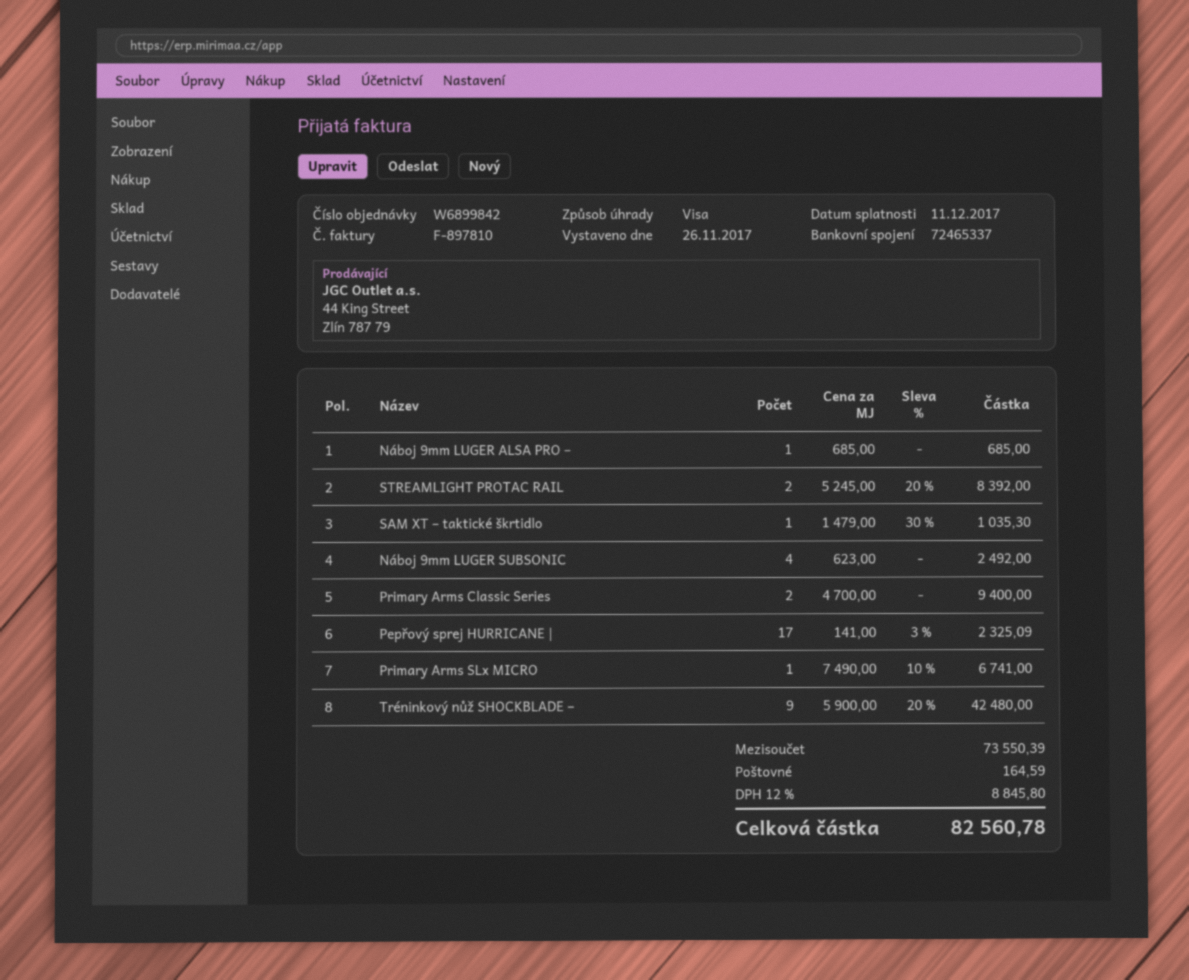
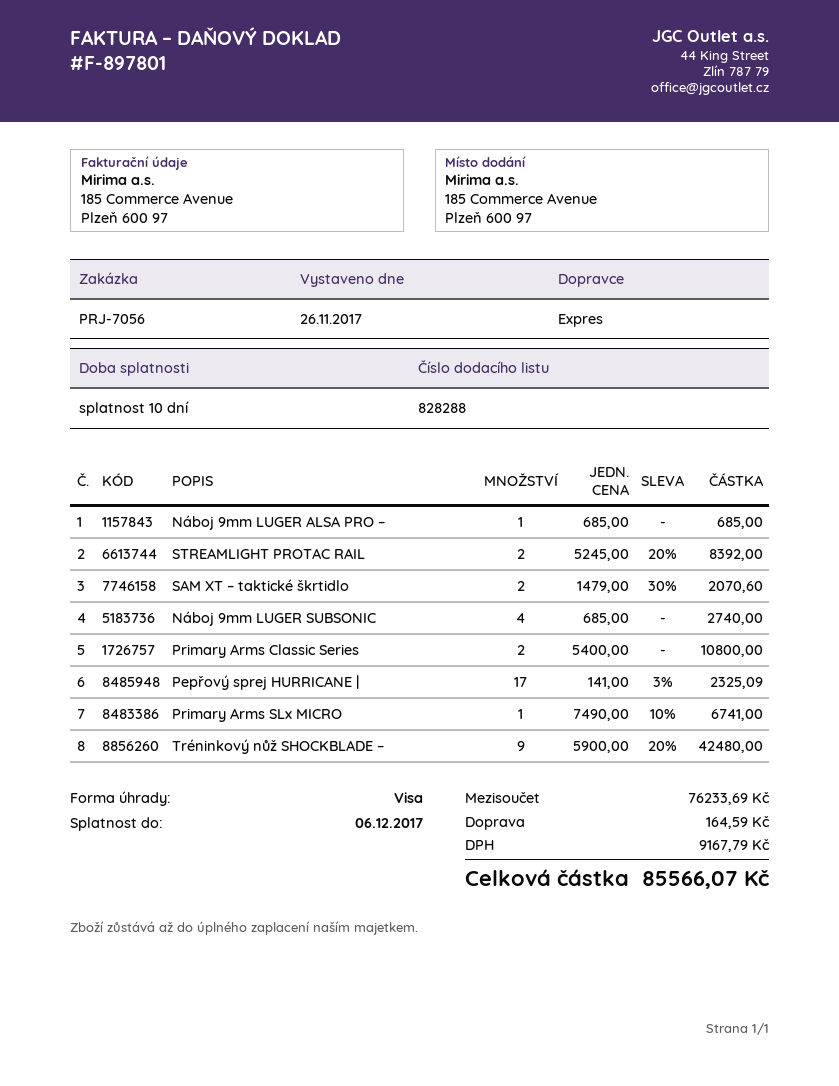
invoice number: F-897810 -> F-897801
due date: 2017-12-11 -> 2017-12-06
SAM XT – taktické škrtidlo: 1 x 1479.00 - 30% = 1035.30 -> 2 x 1479.00 - 30% = 2070.60
Náboj 9mm LUGER SUBSONIC: 4 x 623.00 = 2492.00 -> 4 x 685.00 = 2740.00
Primary Arms Classic Series: 2 x 4700.00 = 9400.00 -> 2 x 5400.00 = 10800.00
subtotal: 73550.39 -> 76233.69
tax: 8845.80 -> 9167.79
total: 82560.78 -> 85566.07

